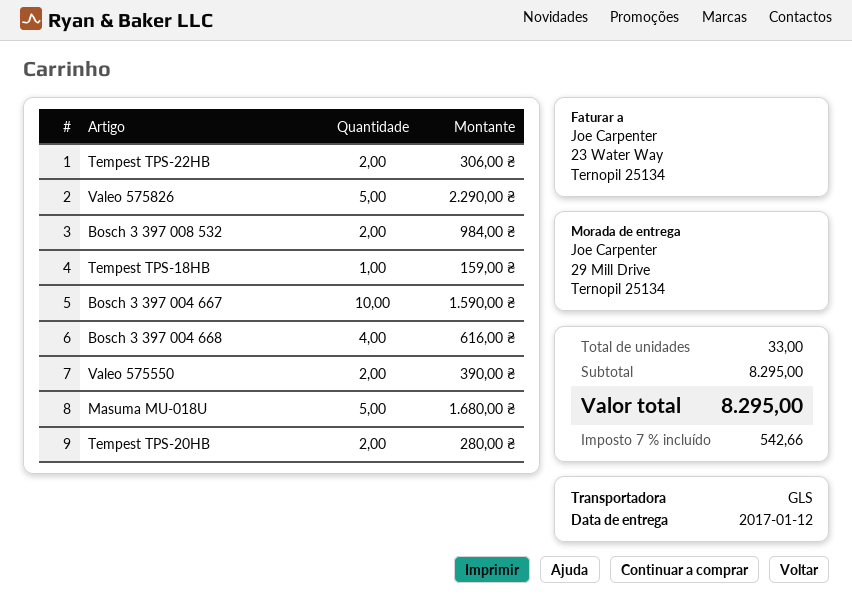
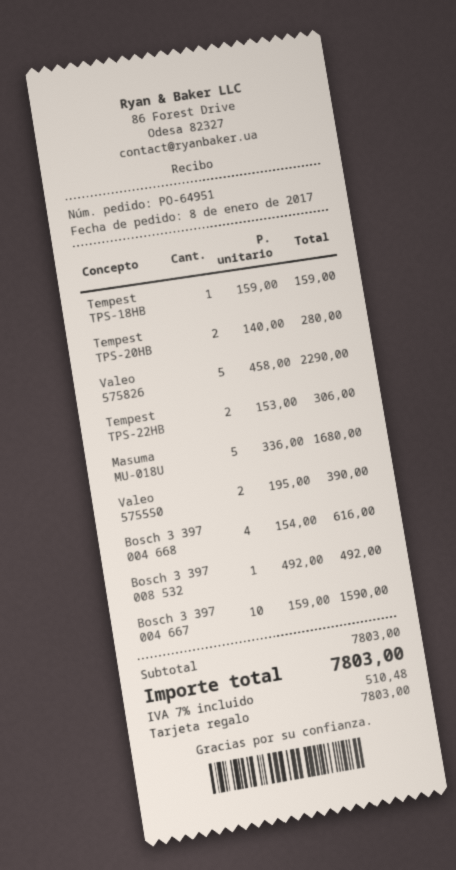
Bosch 3 397 008 532: 2 for 984.00 -> 1 for 492.00
subtotal: 8295.00 -> 7803.00
tax: 7% = 542.66 -> 7% = 510.48
total: 8295.00 -> 7803.00

